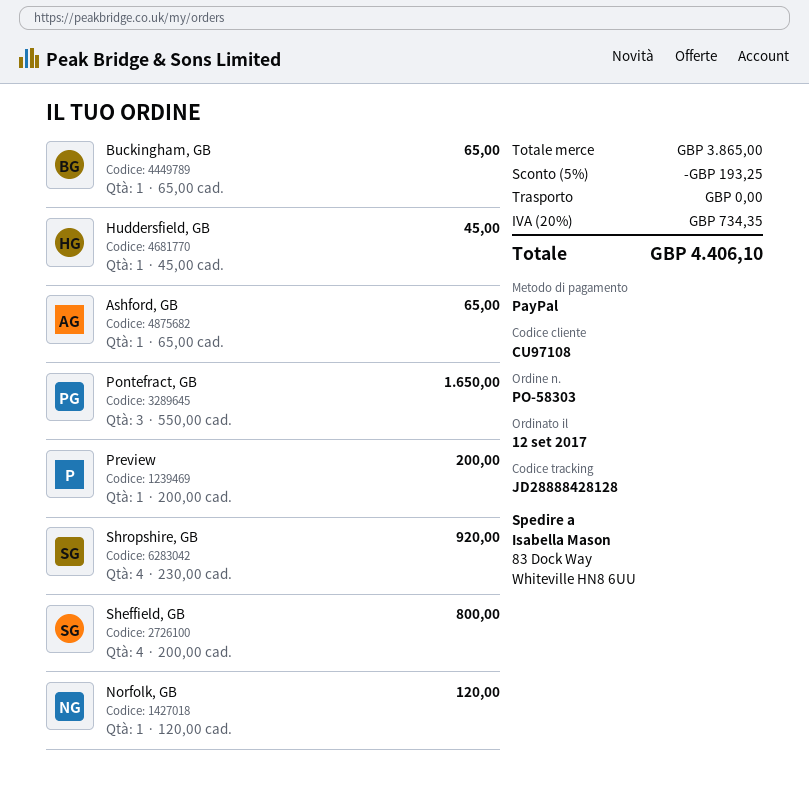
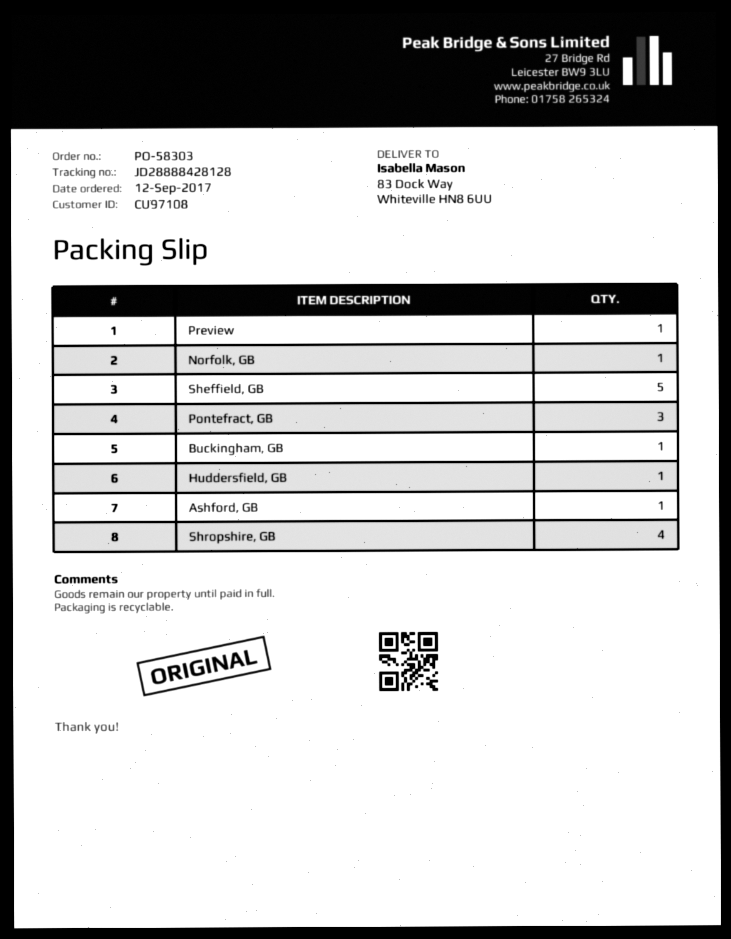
Sheffield, GB: 4 -> 5

